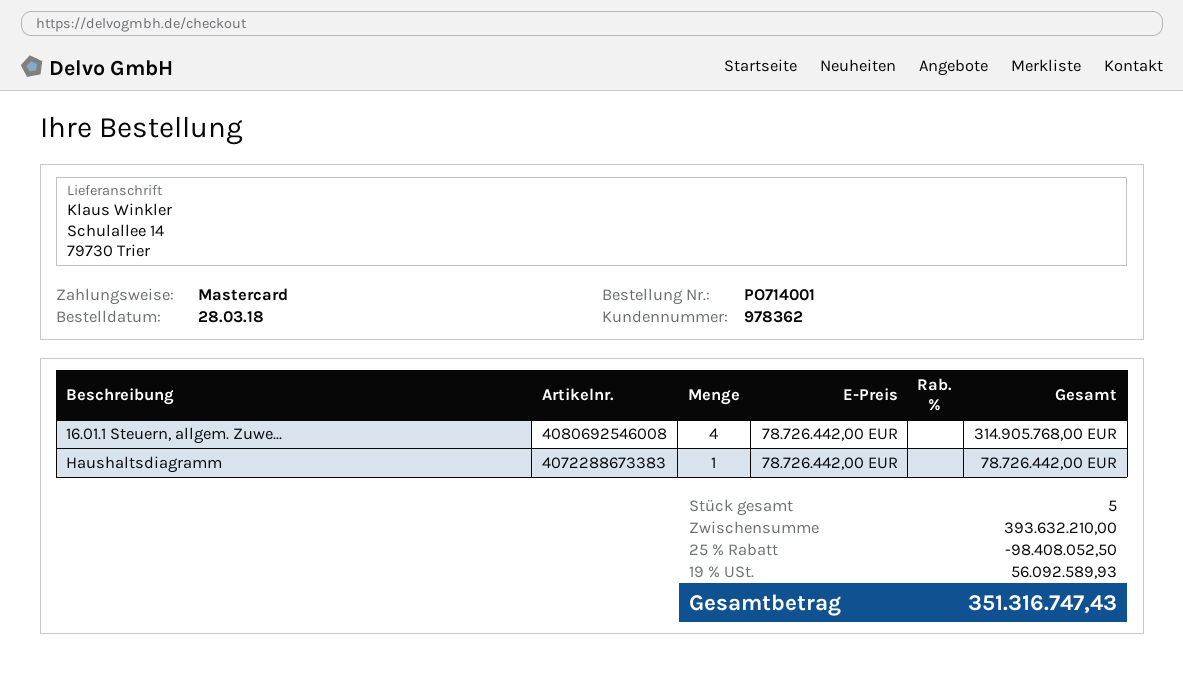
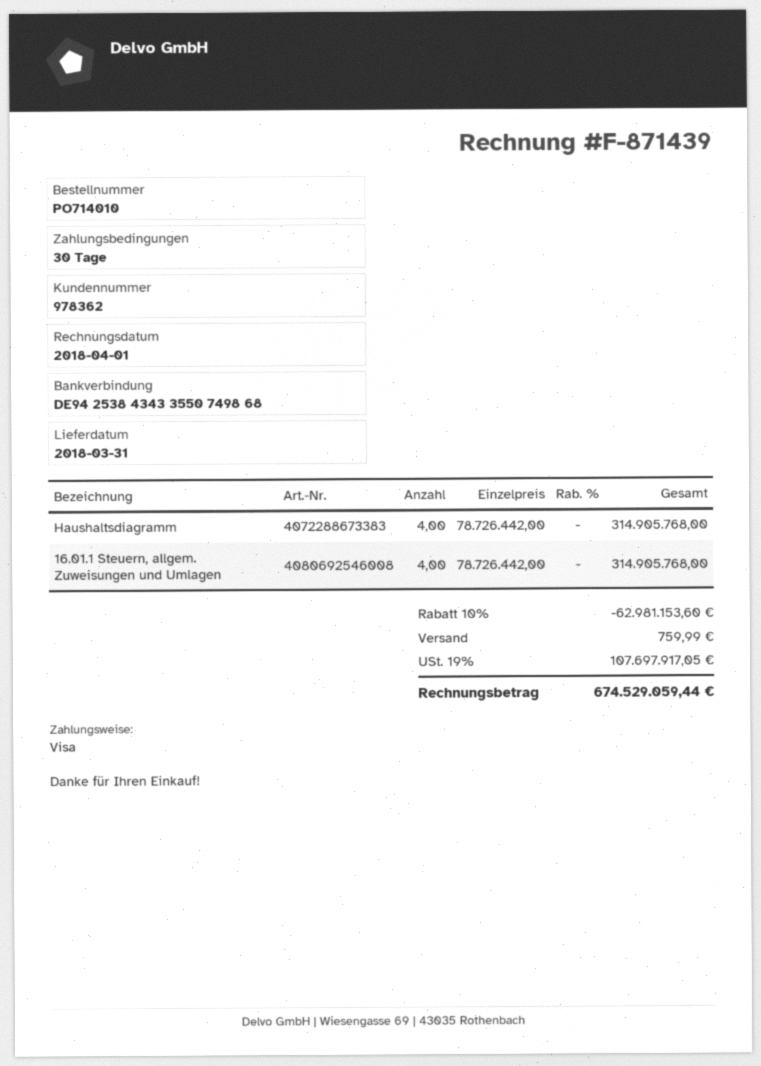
order number: PO714001 -> PO714010
payment method: Mastercard -> Visa
Haushaltsdiagramm: 1 x 78726442.00 = 78726442.00 -> 4 x 78726442.00 = 314905768.00
discount: 25% = 98408052.50 -> 10% = 62981153.60
shipping: none -> 759.99
tax: 19% = 56092589.93 -> 19% = 107697917.05
total: 351316747.43 -> 674529059.44

